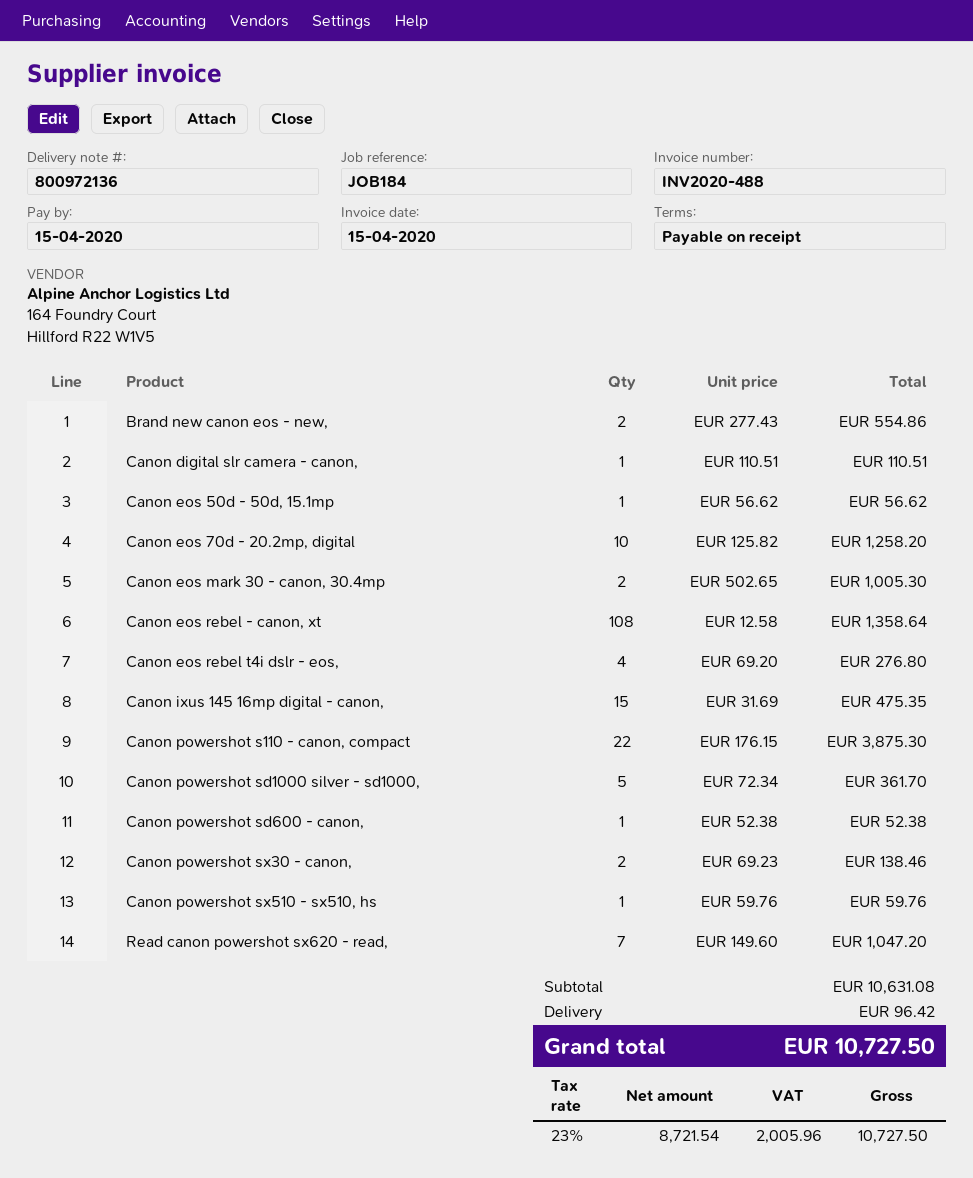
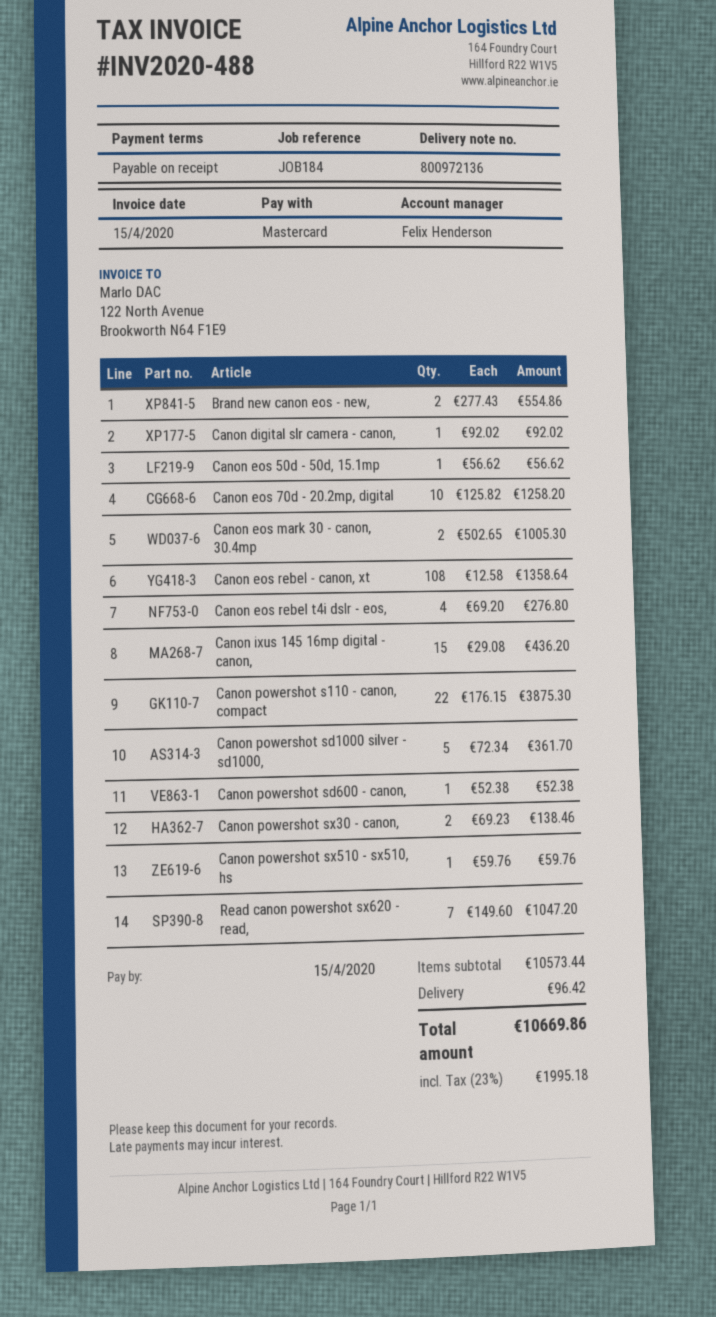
Canon digital slr camera - canon,: 1 x 110.51 = 110.51 -> 1 x 92.02 = 92.02
Canon ixus 145 16mp digital - canon,: 15 x 31.69 = 475.35 -> 15 x 29.08 = 436.20
subtotal: 10631.08 -> 10573.44
tax: 23% = 2005.96 -> 23% = 1995.18
total: 10727.50 -> 10669.86

